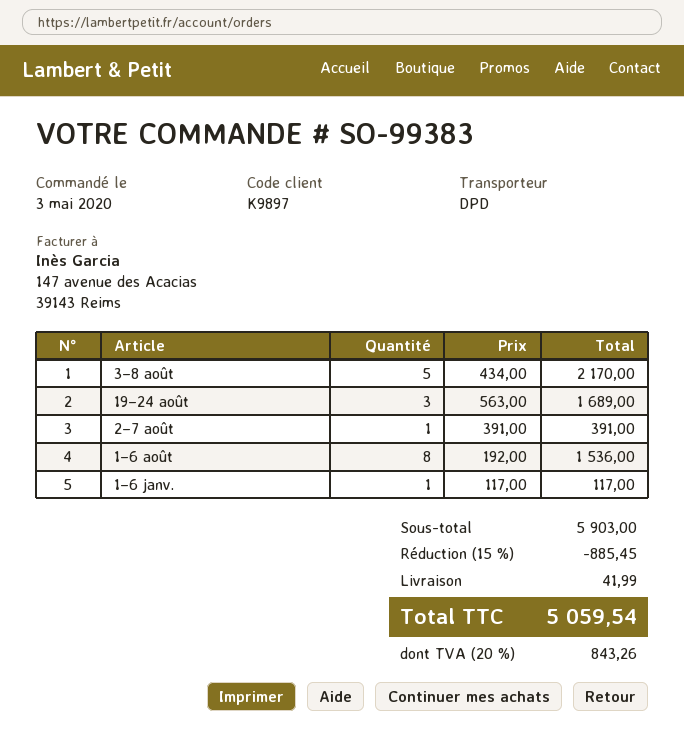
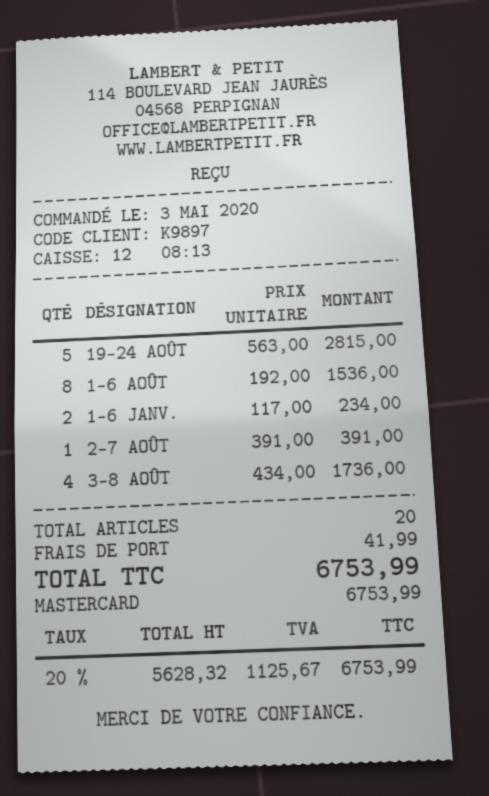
3–8 août: 5 x 434.00 = 2170.00 -> 4 x 434.00 = 1736.00
19–24 août: 3 x 563.00 = 1689.00 -> 5 x 563.00 = 2815.00
1–6 janv.: 1 x 117.00 = 117.00 -> 2 x 117.00 = 234.00
discount: 15% = 885.45 -> none
tax: 20% = 843.26 -> 20% = 1125.67
total: 5059.54 -> 6753.99

